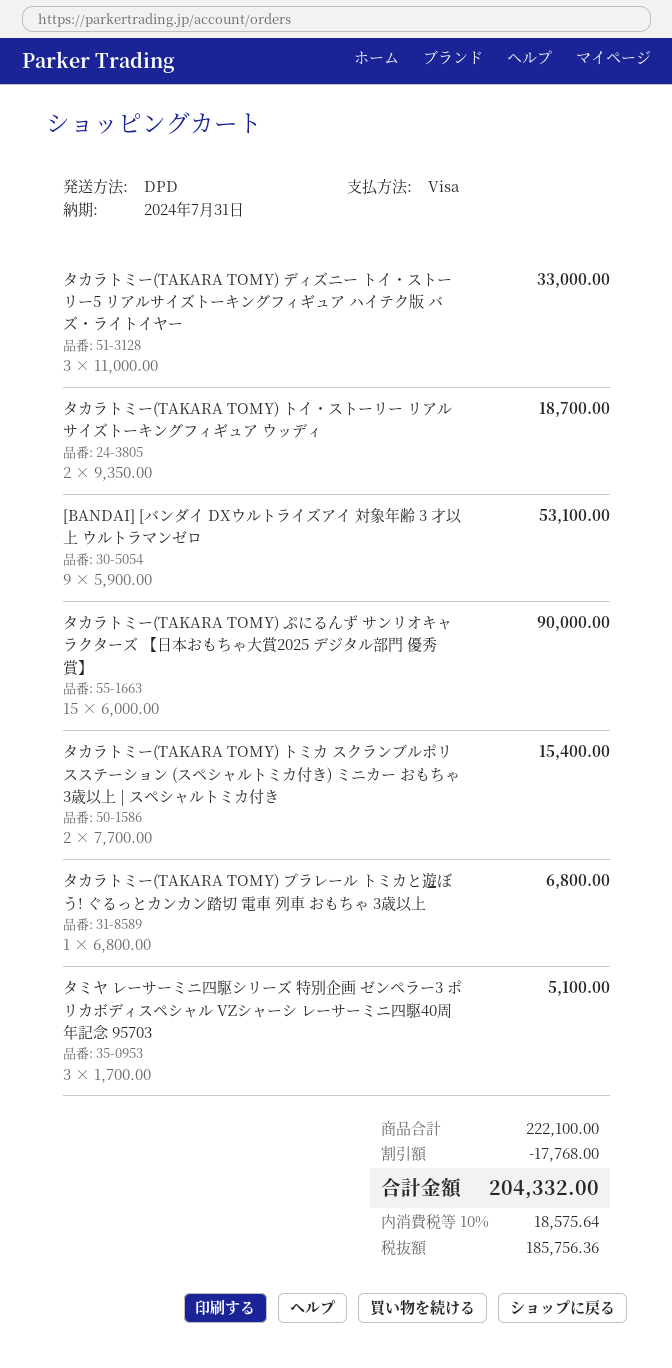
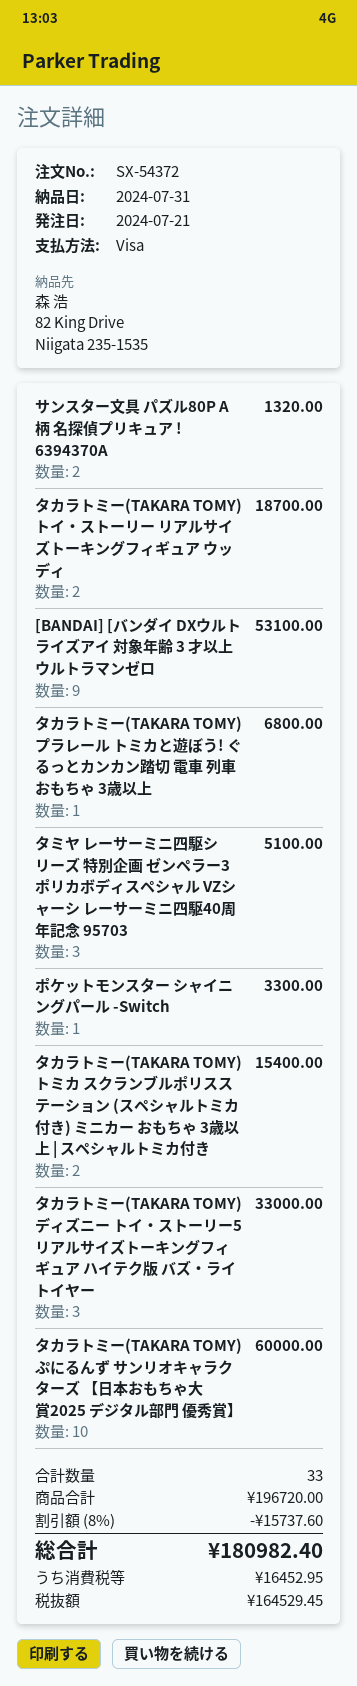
タカラトミー(TAKARA TOMY) ぷにるんず サンリオキャラクターズ 【日本おもちゃ大賞2025 デジタル部門 優秀賞】: 15 for 90000.00 -> 10 for 60000.00
サンスター文具 パズル80P A柄 名探偵プリキュア ! 6394370A: none -> 2 for 1320.00
ポケットモンスター シャイニングパール -Switch: none -> 1 for 3300.00
subtotal: 222100.00 -> 196720.00
discount: 17768.00 -> 15737.60
net: 185756.36 -> 164529.45
tax: 18575.64 -> 16452.95
total: 204332.00 -> 180982.40

